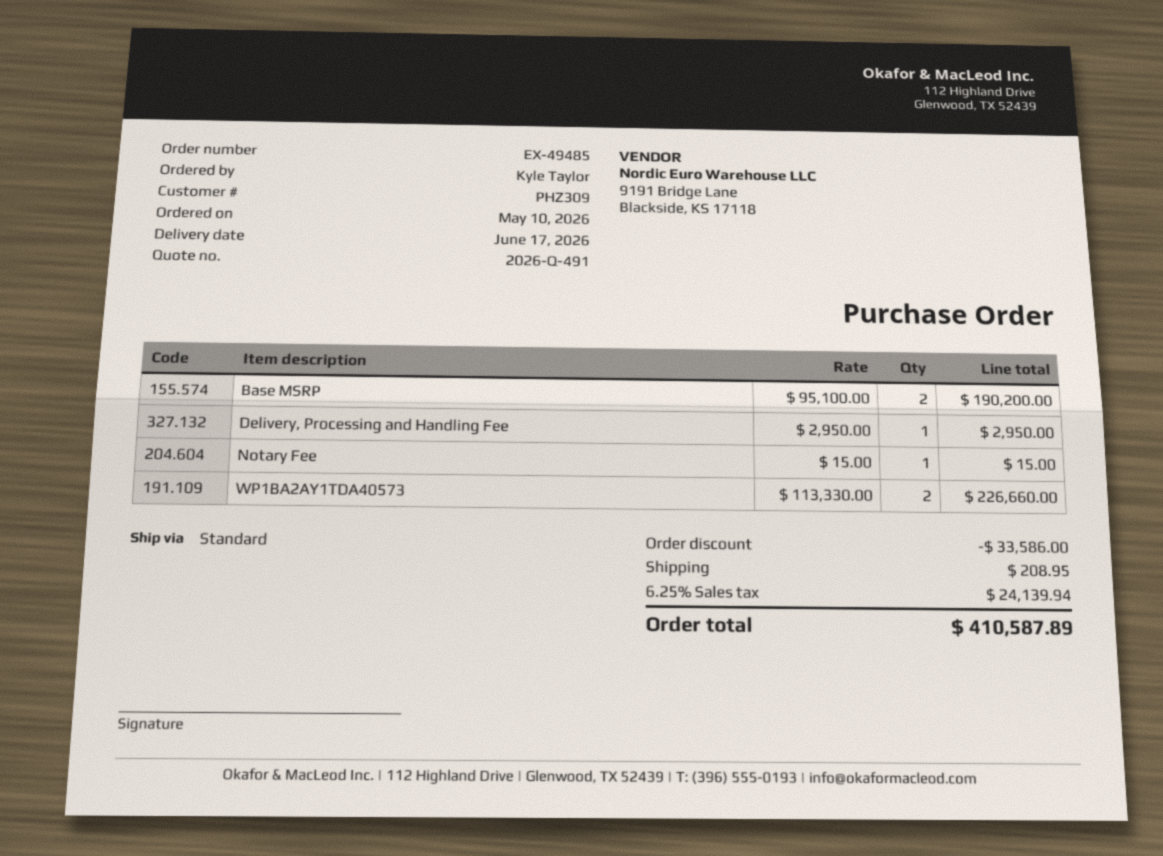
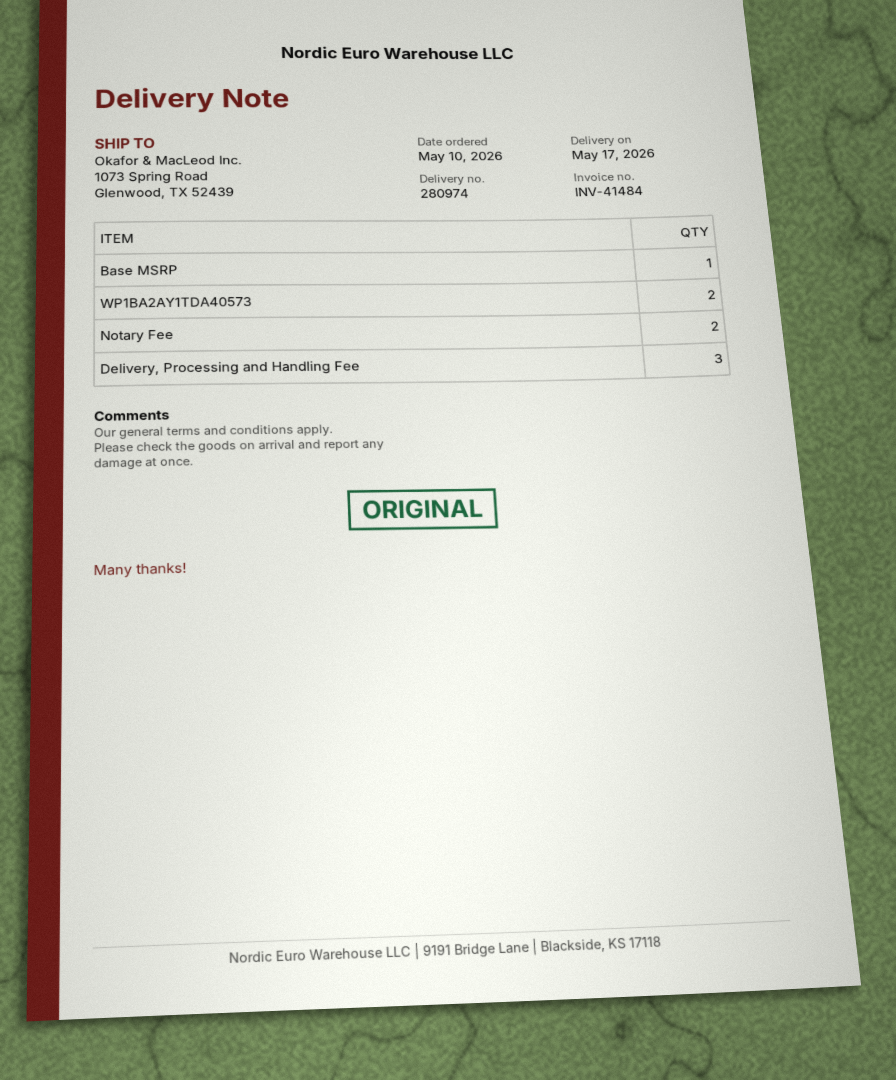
delivery date: 2026-06-17 -> 2026-05-17
Base MSRP: 2 -> 1
Delivery, Processing and Handling Fee: 1 -> 3
Notary Fee: 1 -> 2

